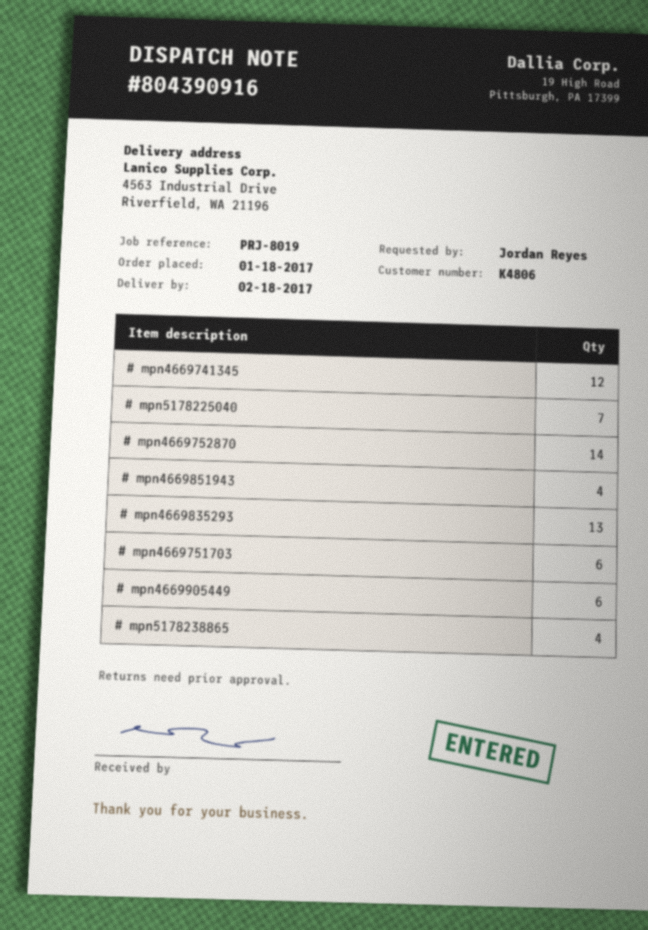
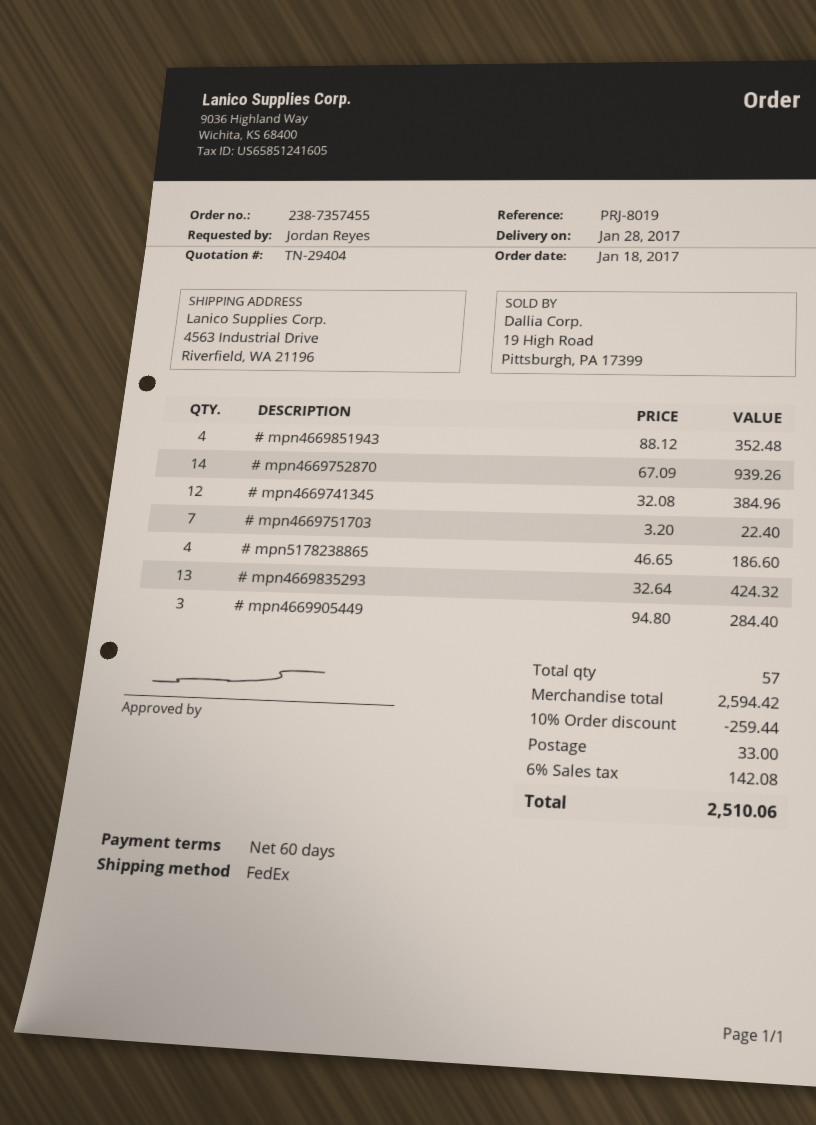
delivery date: 2017-02-18 -> 2017-01-28
# mpn5178225040: 7 -> none
# mpn4669751703: 6 -> 7
# mpn4669905449: 6 -> 3

